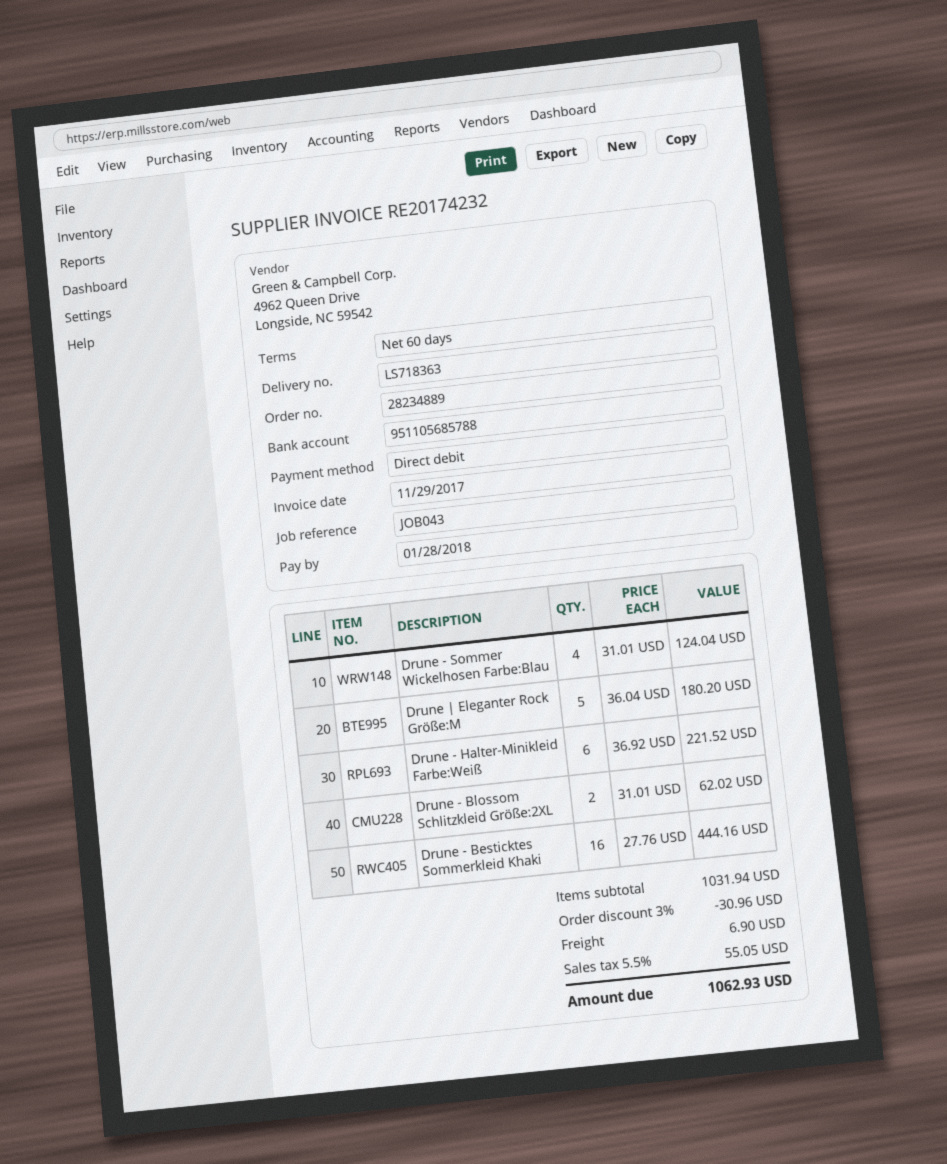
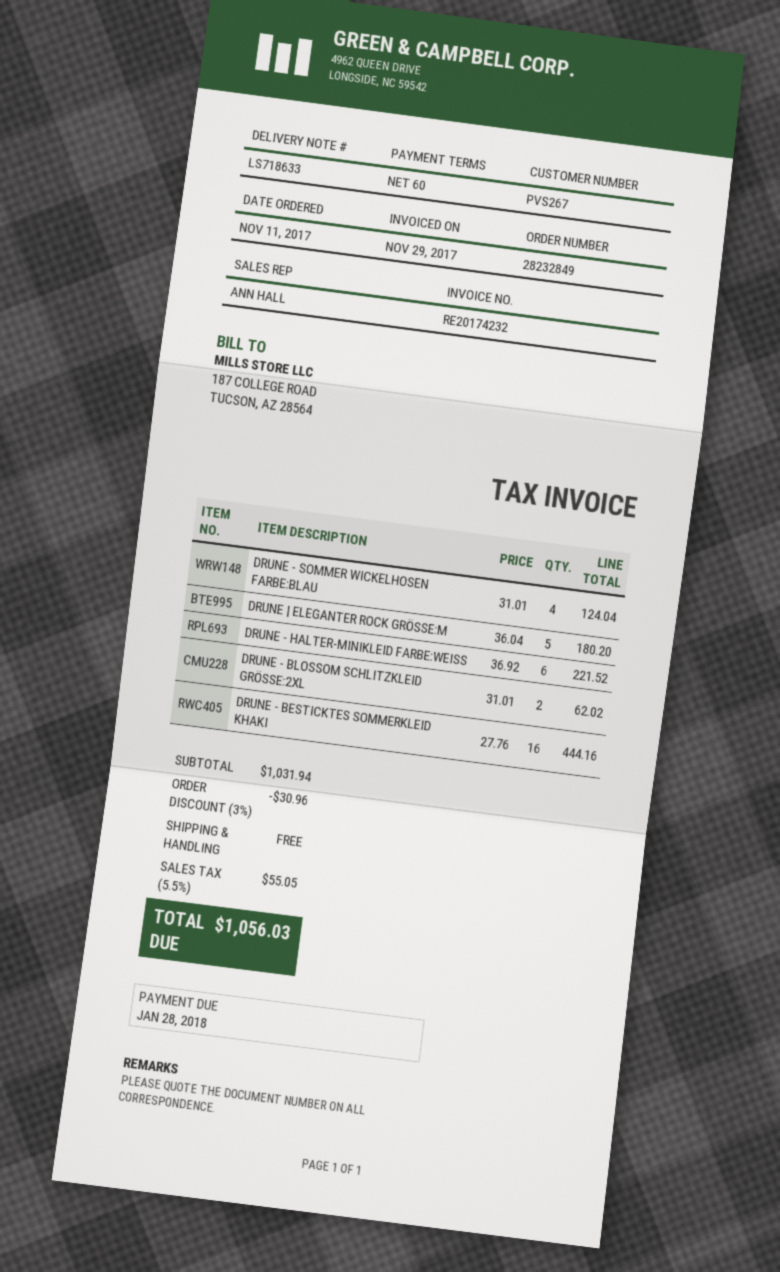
order number: 28234889 -> 28232849
delivery note number: LS718363 -> LS718633
shipping: 6.90 -> 0.00
total: 1062.93 -> 1056.03

